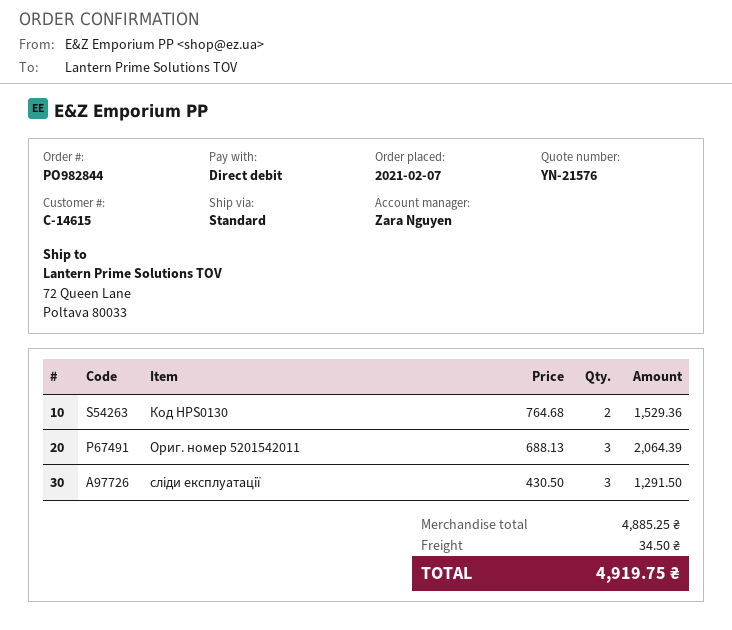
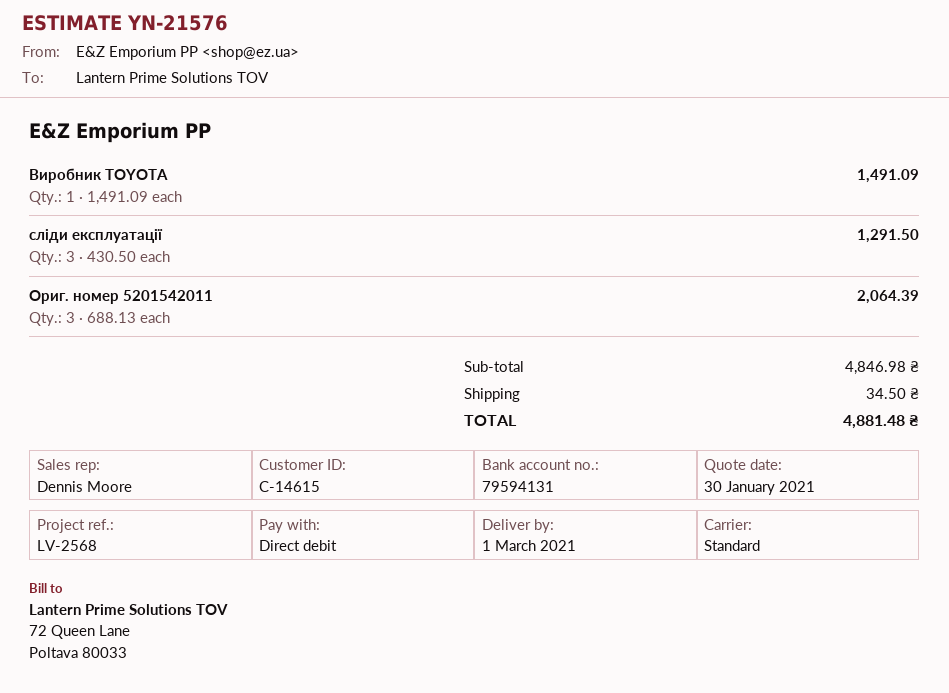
sales rep: Zara Nguyen -> Dennis Moore
Код HPS0130: 2 x 764.68 = 1529.36 -> none
Виробник TOYOTA: none -> 1 x 1491.09 = 1491.09
subtotal: 4885.25 -> 4846.98
total: 4919.75 -> 4881.48

